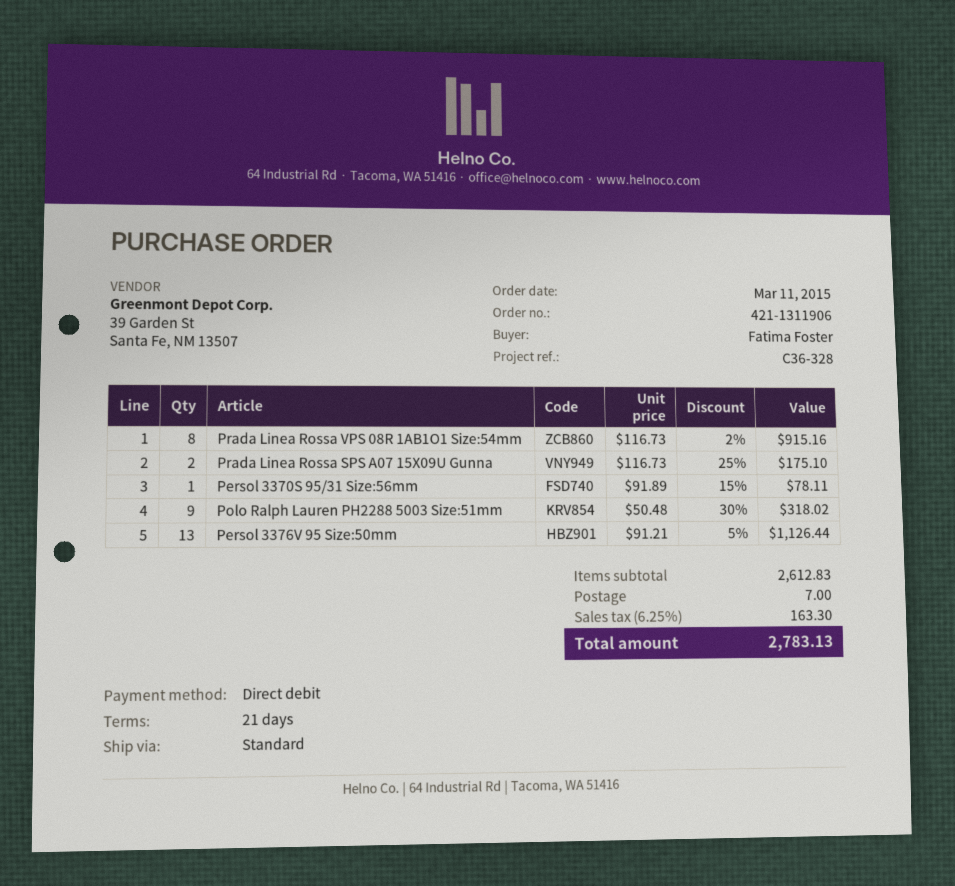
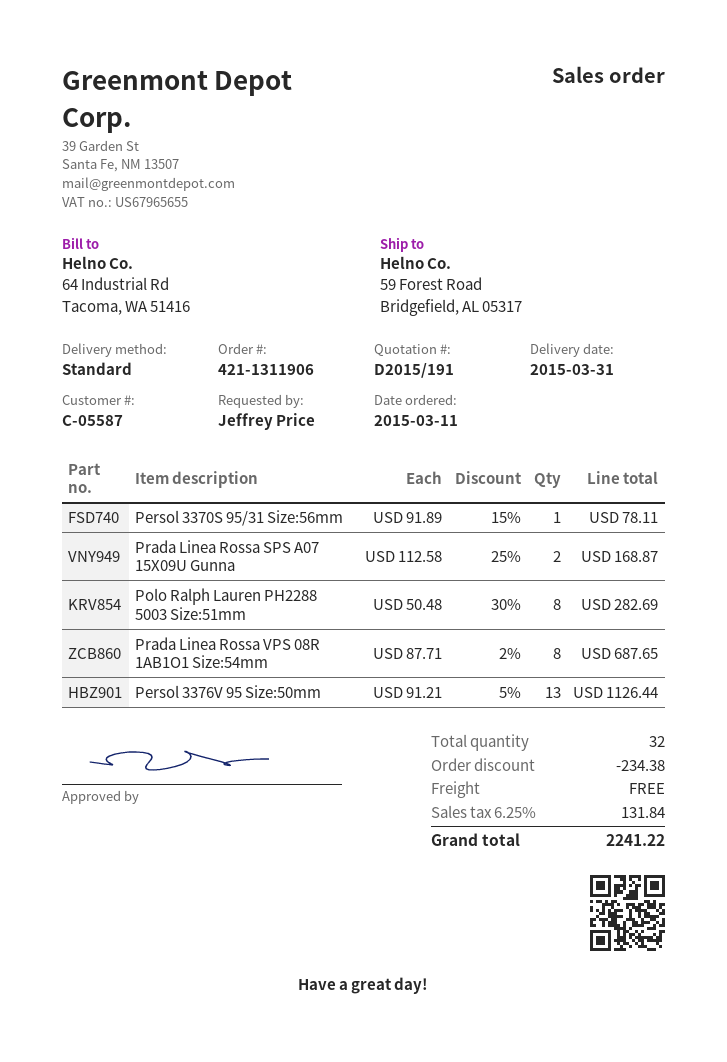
ordered by: Fatima Foster -> Jeffrey Price
Prada Linea Rossa VPS 08R 1AB1O1 Size:54mm: 8 x 116.73 - 2% = 915.16 -> 8 x 87.71 - 2% = 687.65
Prada Linea Rossa SPS A07 15X09U Gunna: 2 x 116.73 - 25% = 175.10 -> 2 x 112.58 - 25% = 168.87
Polo Ralph Lauren PH2288 5003 Size:51mm: 9 x 50.48 - 30% = 318.02 -> 8 x 50.48 - 30% = 282.69
discount: none -> 234.38
shipping: 7.00 -> 0.00
tax: 6.25% = 163.30 -> 6.25% = 131.84
total: 2783.13 -> 2241.22

